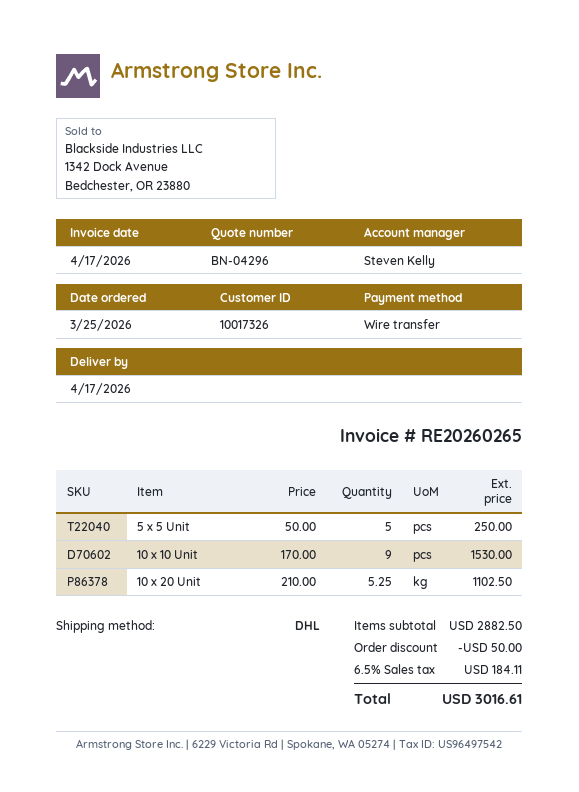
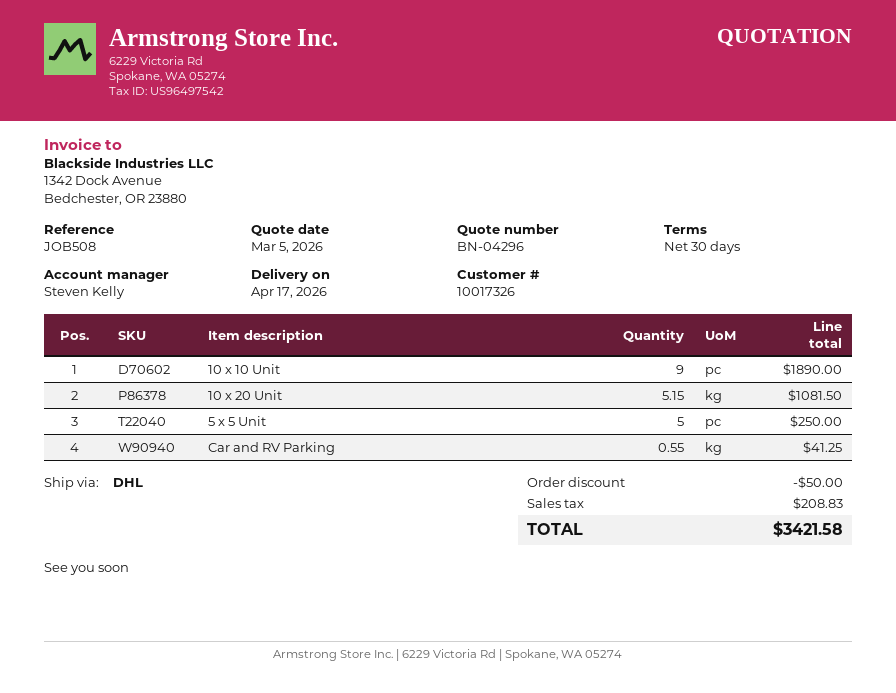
10 x 10 Unit: 9 for 1530.00 -> 9 for 1890.00
10 x 20 Unit: 5.25 for 1102.50 -> 5.15 for 1081.50
Car and RV Parking: none -> 0.55 for 41.25
tax: 184.11 -> 208.83
total: 3016.61 -> 3421.58

